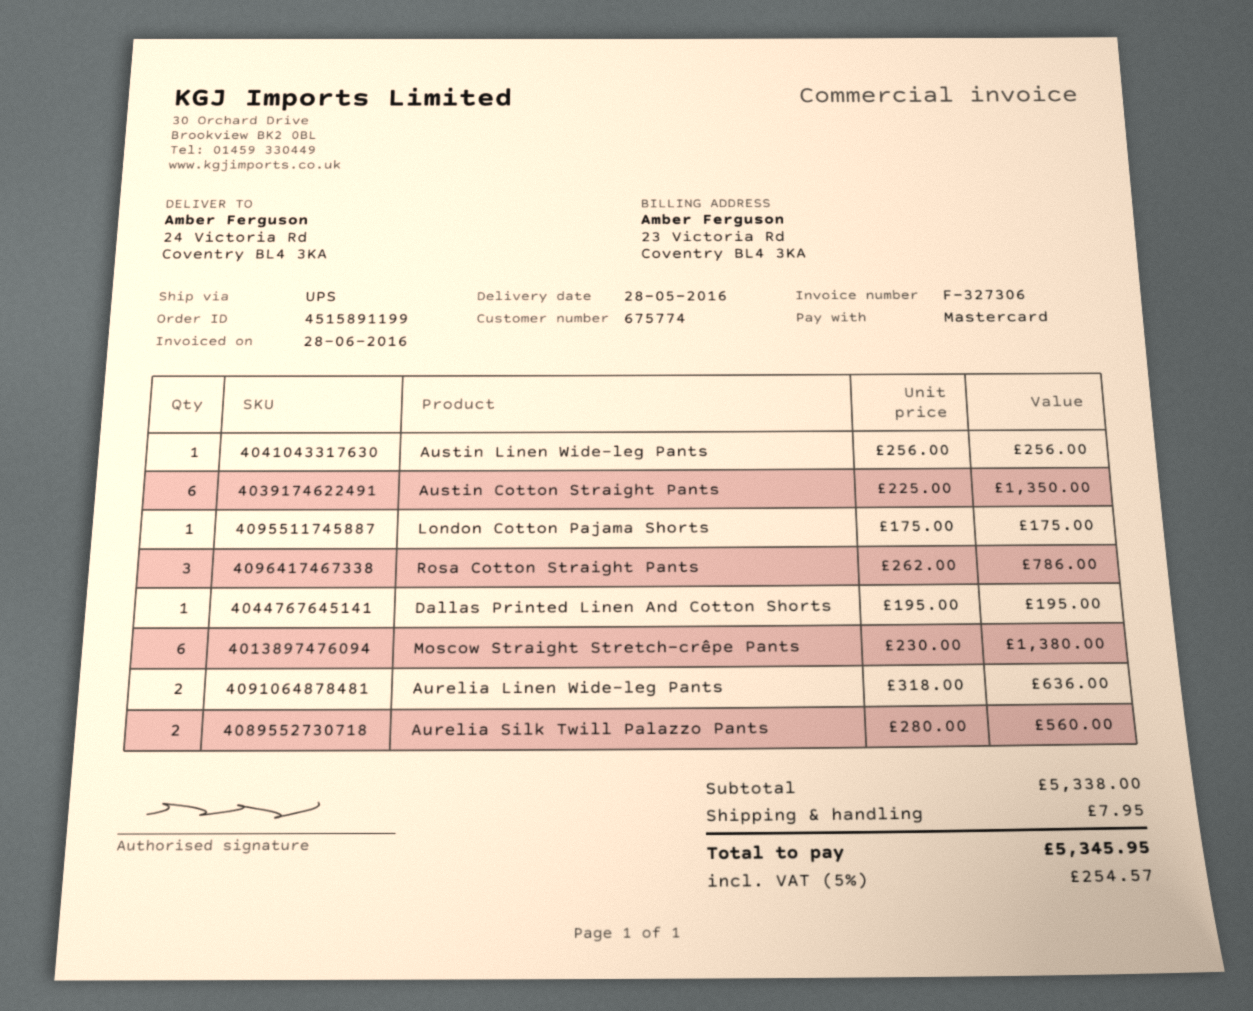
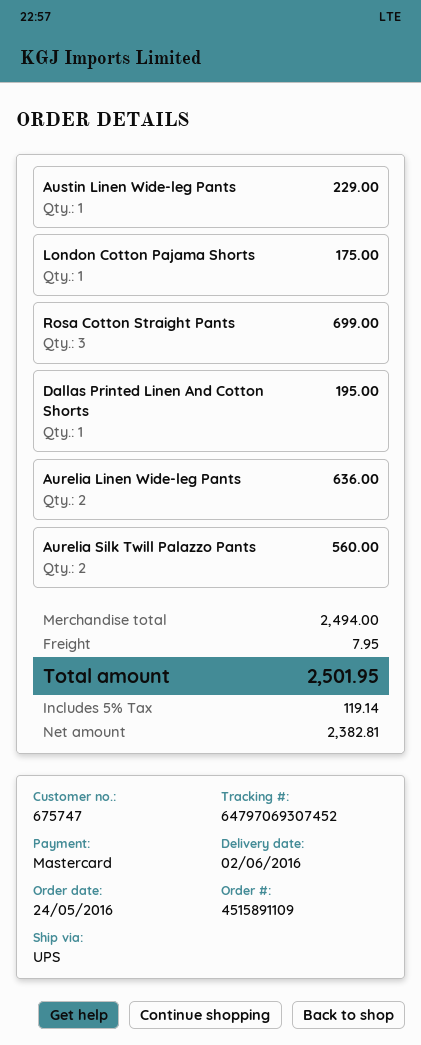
order number: 4515891199 -> 4515891109
delivery date: 2016-05-28 -> 2016-06-02
customer number: 675774 -> 675747
Austin Linen Wide-leg Pants: 1 for 256.00 -> 1 for 229.00
Austin Cotton Straight Pants: 6 for 1350.00 -> none
Rosa Cotton Straight Pants: 3 for 786.00 -> 3 for 699.00
Moscow Straight Stretch-crêpe Pants: 6 for 1380.00 -> none
subtotal: 5338.00 -> 2494.00
tax: 5% = 254.57 -> 5% = 119.14
total: 5345.95 -> 2501.95

